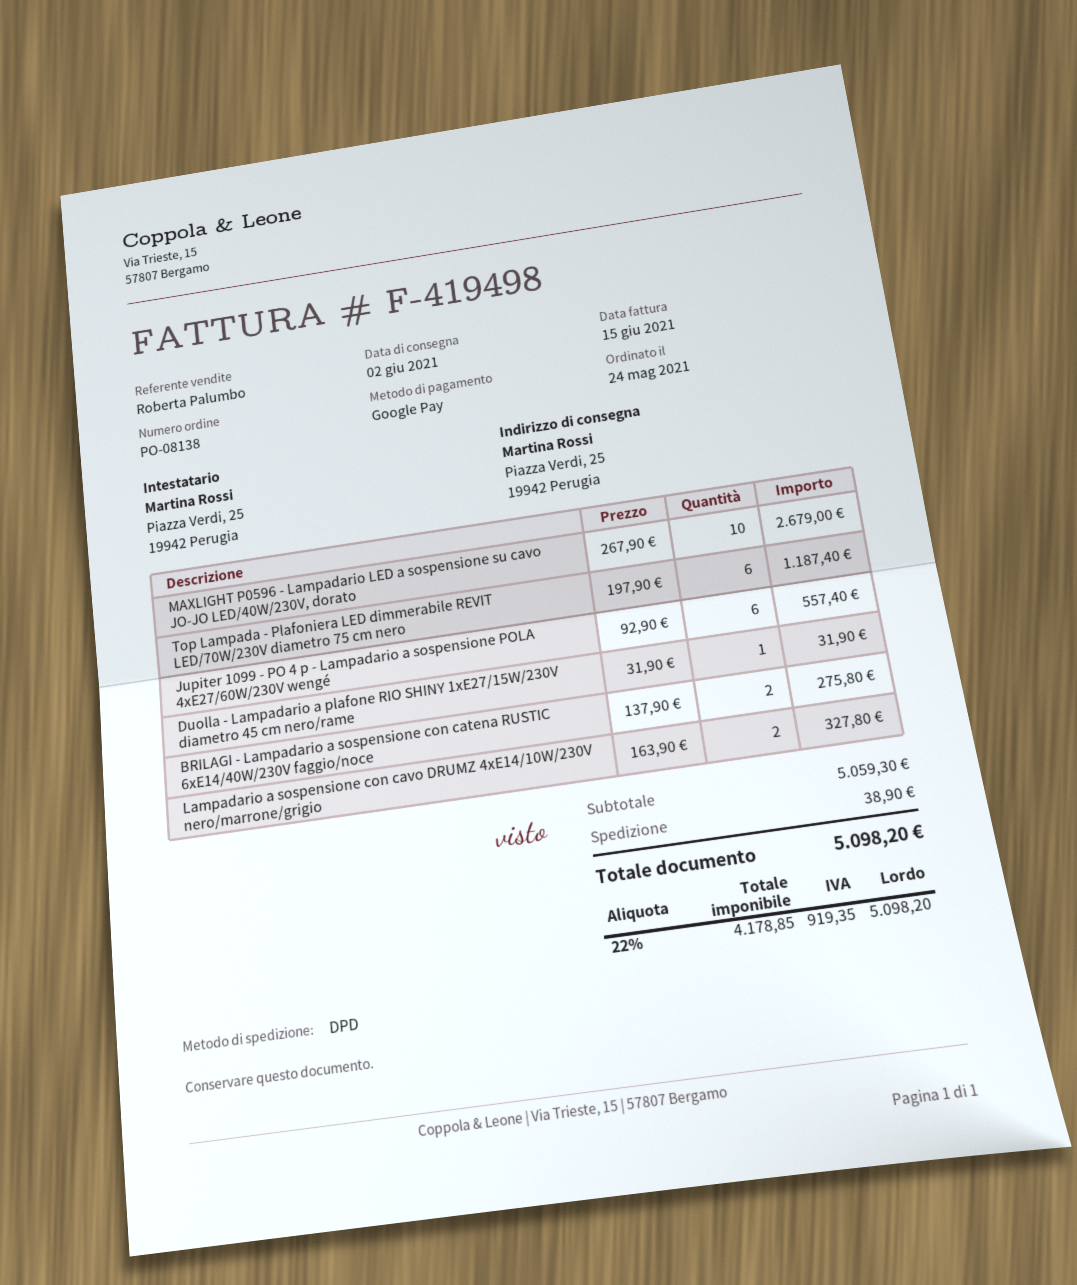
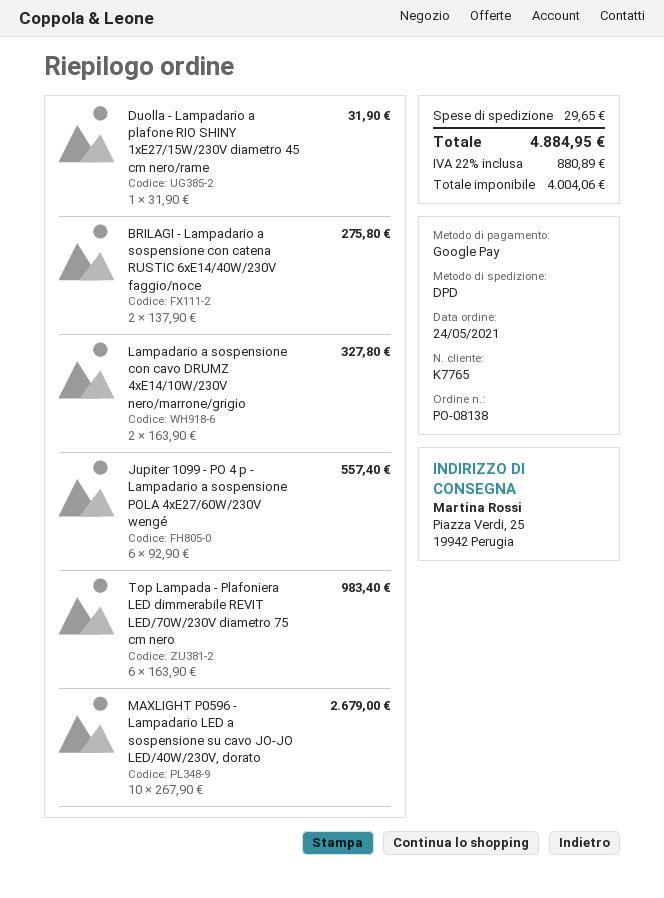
Top Lampada - Plafoniera LED dimmerabile REVIT LED/70W/230V diametro 75 cm nero: 6 x 197.90 = 1187.40 -> 6 x 163.90 = 983.40
shipping: 38.90 -> 29.65
net: 4178.85 -> 4004.06
tax: 22% = 919.35 -> 22% = 880.89
total: 5098.20 -> 4884.95

